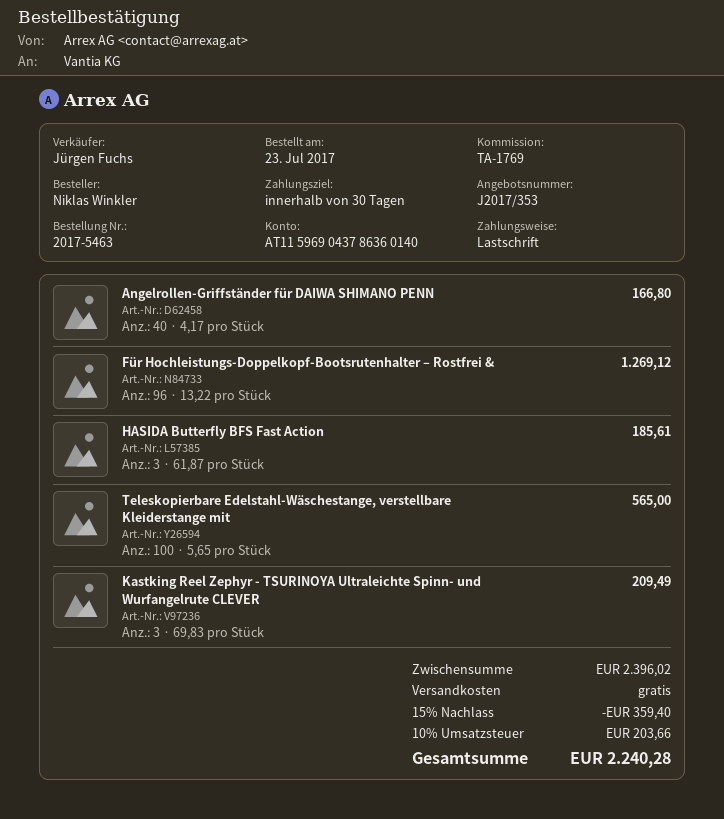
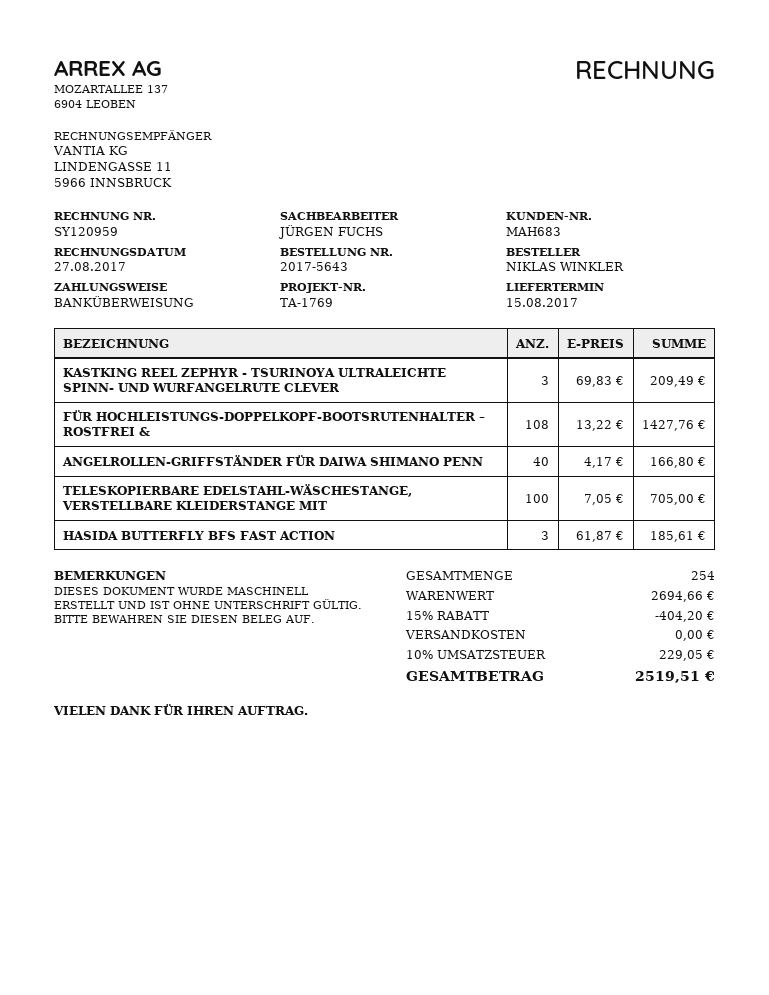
order number: 2017-5463 -> 2017-5643
payment method: direct debit -> bank transfer
Für Hochleistungs-Doppelkopf-Bootsrutenhalter – Rostfrei &: 96 x 13.22 = 1269.12 -> 108 x 13.22 = 1427.76
Teleskopierbare Edelstahl-Wäschestange, verstellbare Kleiderstange mit: 100 x 5.65 = 565.00 -> 100 x 7.05 = 705.00
subtotal: 2396.02 -> 2694.66
discount: 15% = 359.40 -> 15% = 404.20
tax: 10% = 203.66 -> 10% = 229.05
total: 2240.28 -> 2519.51

